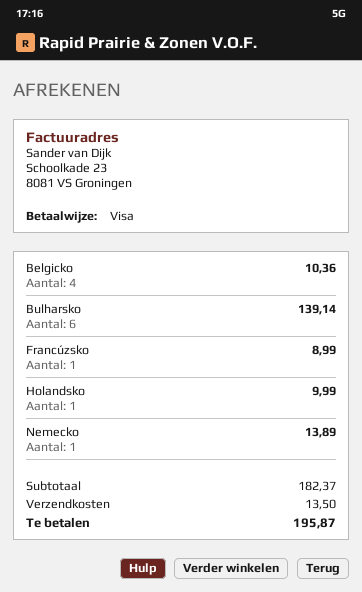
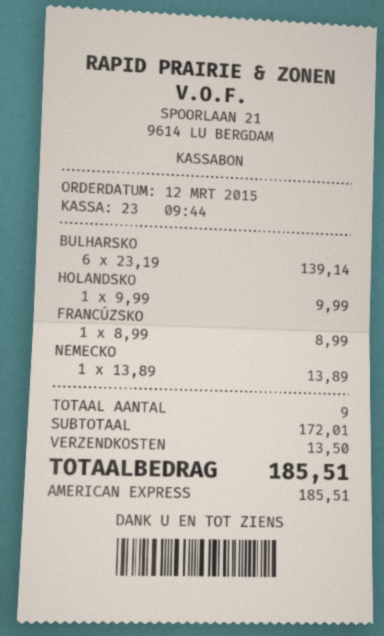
payment method: Visa -> American Express
Belgicko: 4 for 10.36 -> none
subtotal: 182.37 -> 172.01
total: 195.87 -> 185.51

